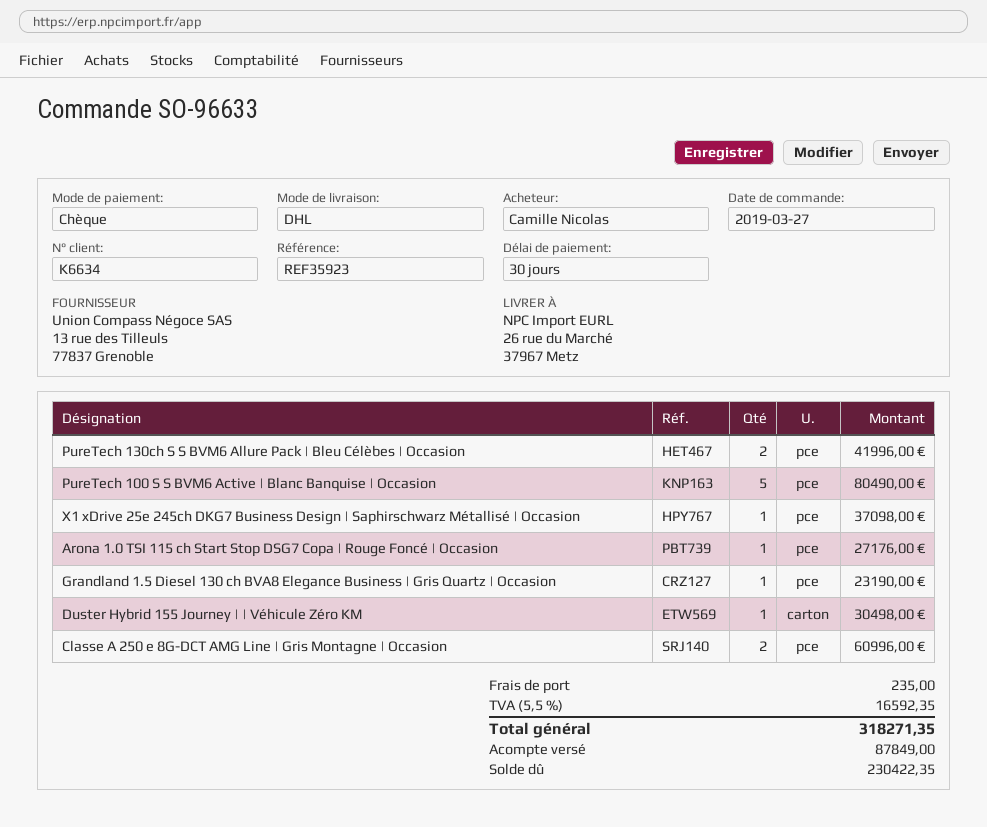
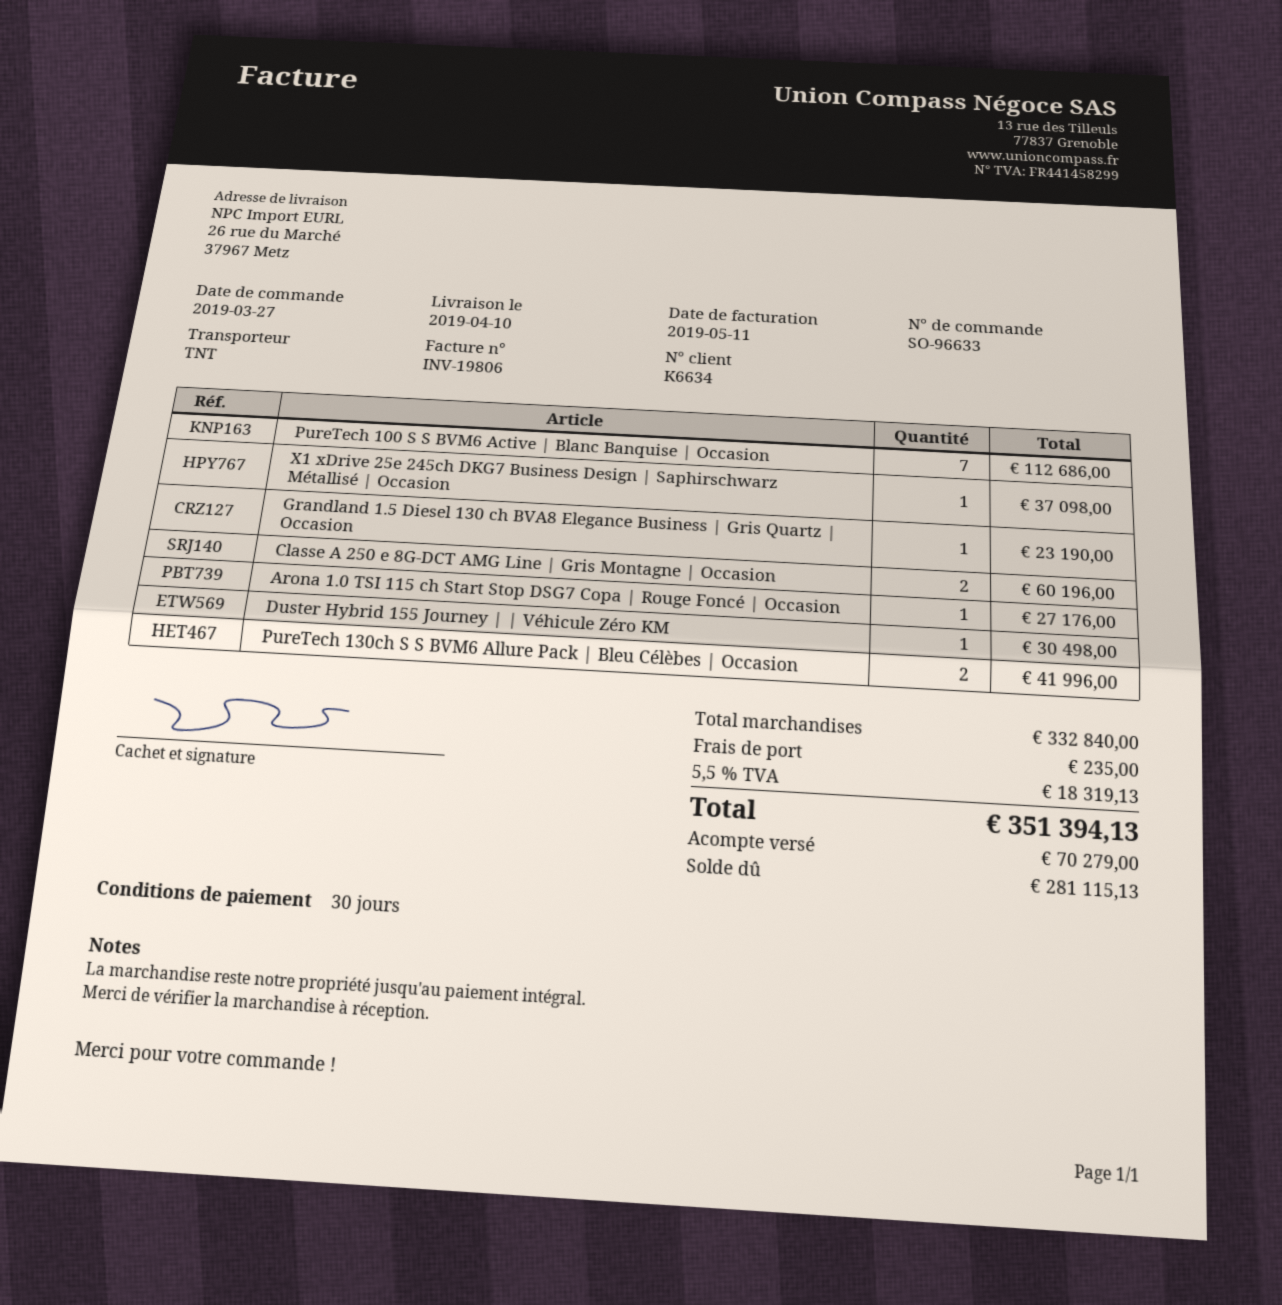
shipping method: DHL -> TNT
PureTech 100 S S BVM6 Active | Blanc Banquise | Occasion: 5 for 80490.00 -> 7 for 112686.00
Classe A 250 e 8G-DCT AMG Line | Gris Montagne | Occasion: 2 for 60996.00 -> 2 for 60196.00
tax: 5.5% = 16592.35 -> 5.5% = 18319.13
total: 318271.35 -> 351394.13
deposit: 87849.00 -> 70279.00
balance: 230422.35 -> 281115.13

